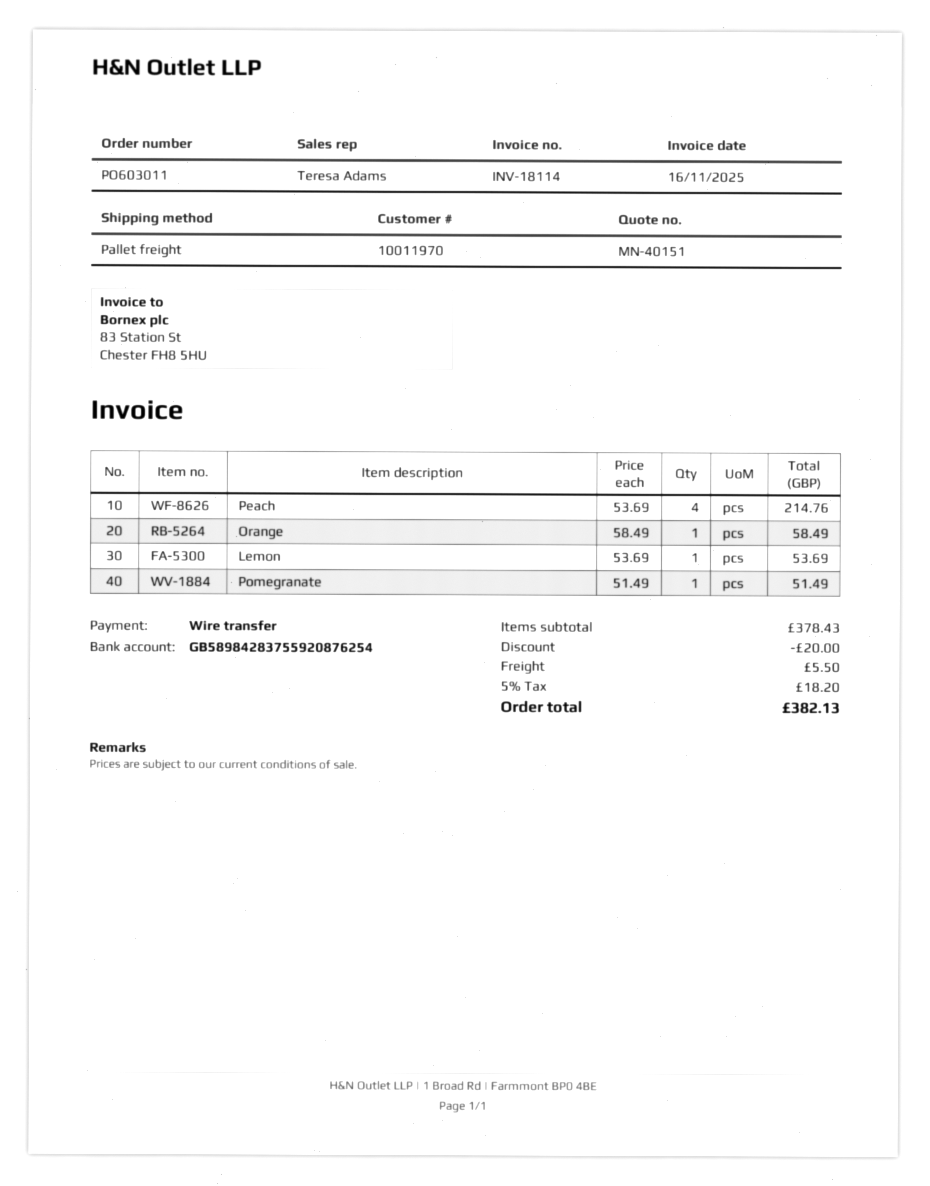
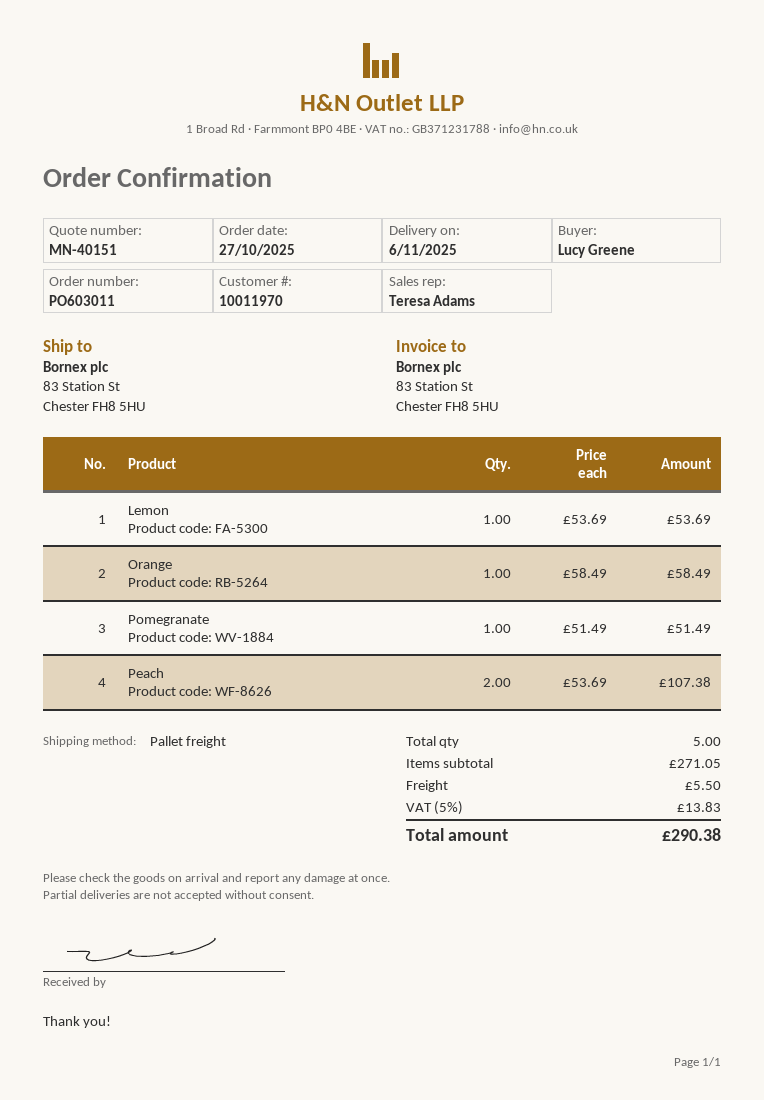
Peach: 4 x 53.69 = 214.76 -> 2 x 53.69 = 107.38
subtotal: 378.43 -> 271.05
discount: 20.00 -> none
tax: 5% = 18.20 -> 5% = 13.83
total: 382.13 -> 290.38

